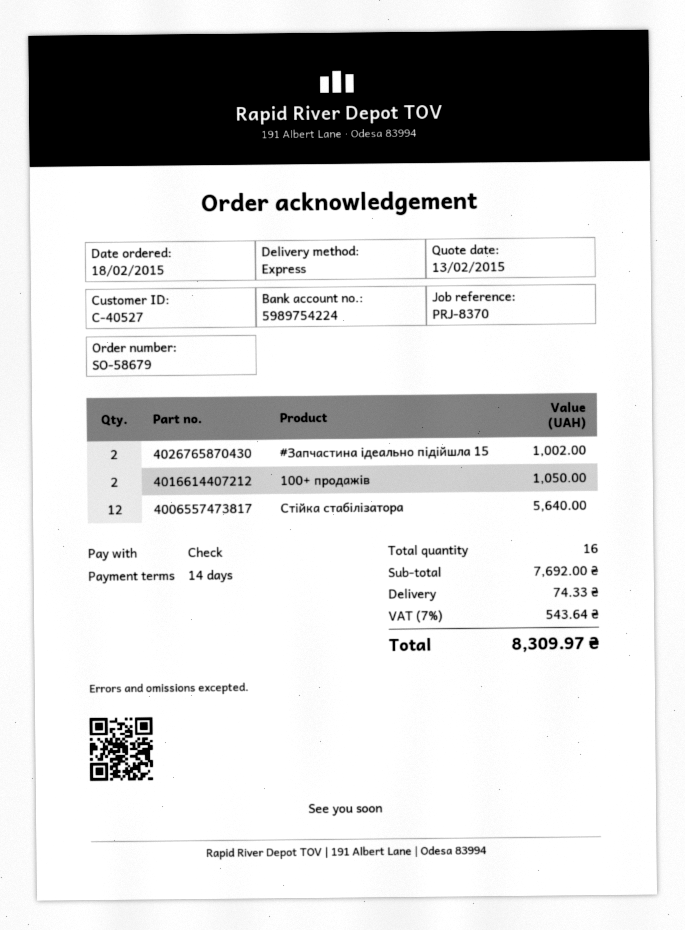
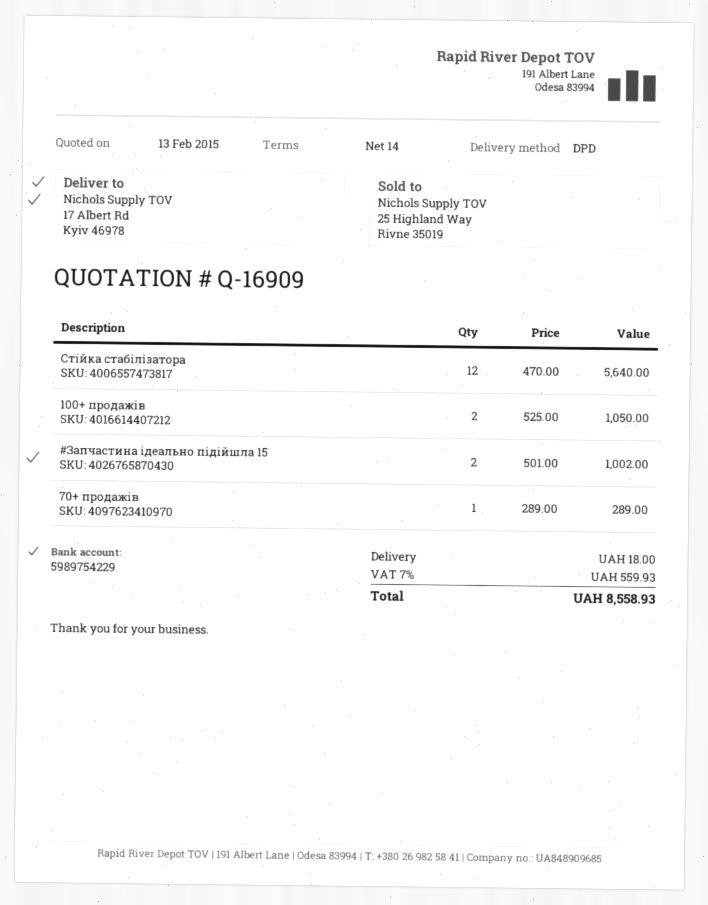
bank account: 5989754224 -> 5989754229
shipping method: express -> DPD
70+ продажів: none -> 1 for 289.00
shipping: 74.33 -> 18.00
tax: 7% = 543.64 -> 7% = 559.93
total: 8309.97 -> 8558.93

